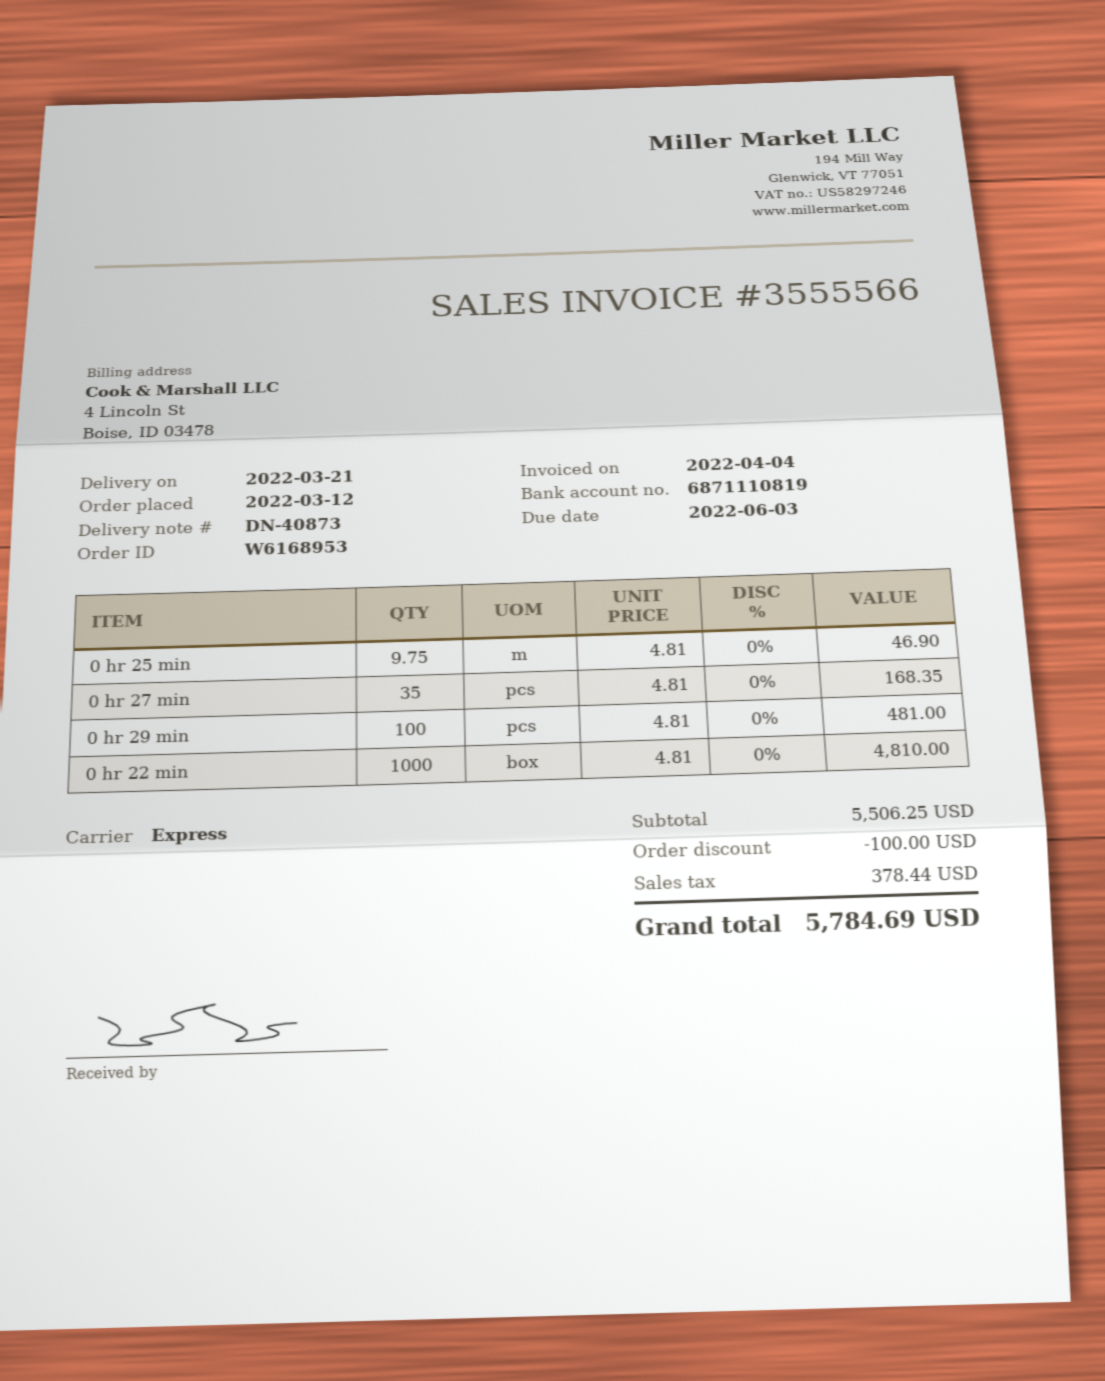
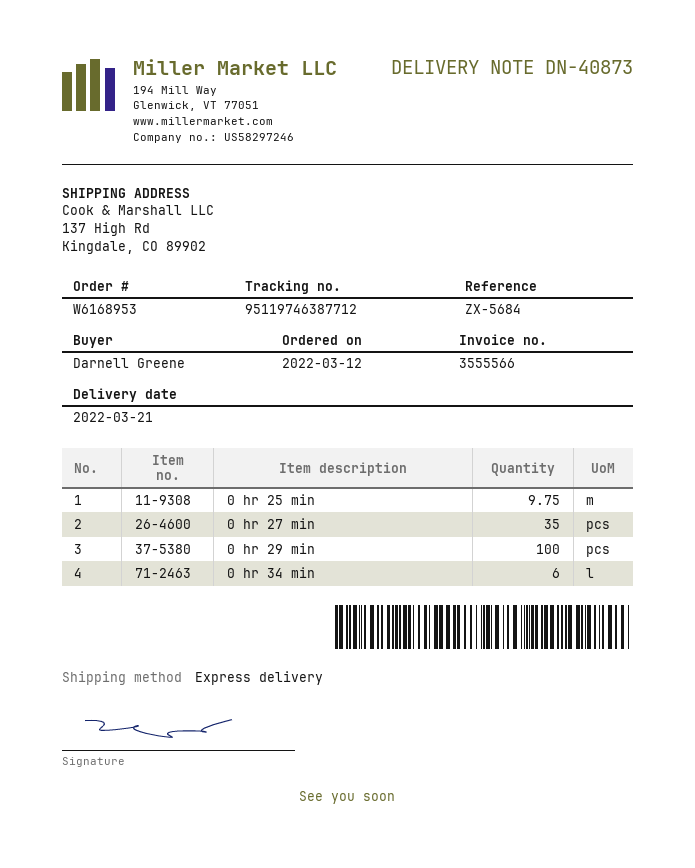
0 hr 22 min: 1000 -> none
0 hr 34 min: none -> 6

